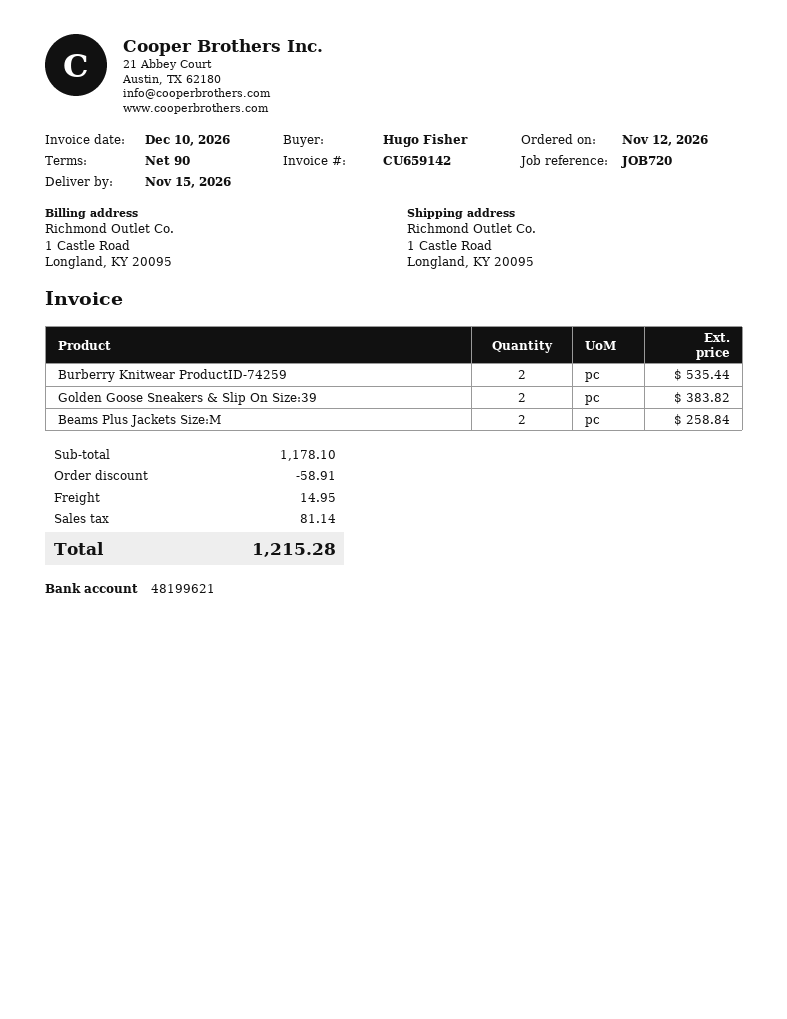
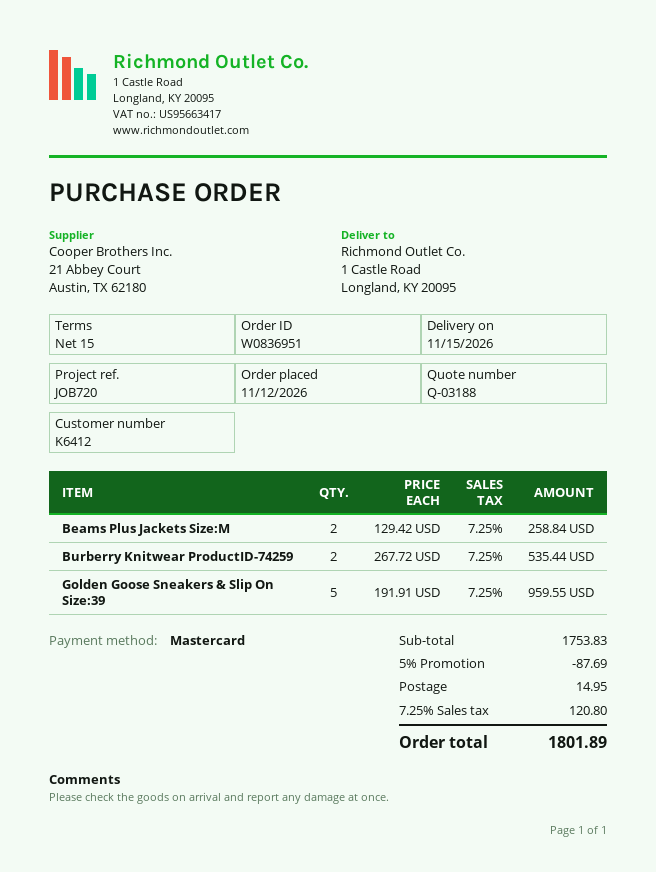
payment terms: 90 days -> 15 days
Golden Goose Sneakers & Slip On Size:39: 2 for 383.82 -> 5 for 959.55
subtotal: 1178.10 -> 1753.83
discount: 58.91 -> 87.69
tax: 81.14 -> 120.80
total: 1215.28 -> 1801.89

